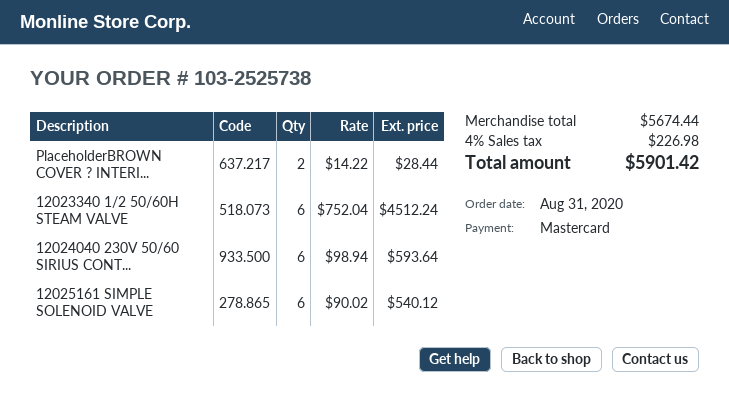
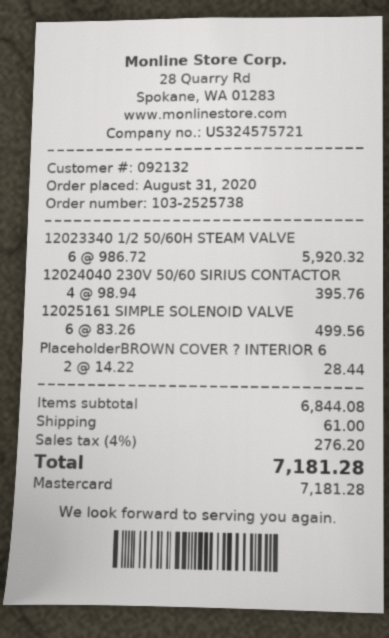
12023340 1/2 50/60H STEAM VALVE: 6 x 752.04 = 4512.24 -> 6 x 986.72 = 5920.32
12024040 230V 50/60 SIRIUS CONT...: 6 x 98.94 = 593.64 -> 4 x 98.94 = 395.76
12025161 SIMPLE SOLENOID VALVE: 6 x 90.02 = 540.12 -> 6 x 83.26 = 499.56
subtotal: 5674.44 -> 6844.08
shipping: none -> 61.00
tax: 4% = 226.98 -> 4% = 276.20
total: 5901.42 -> 7181.28

